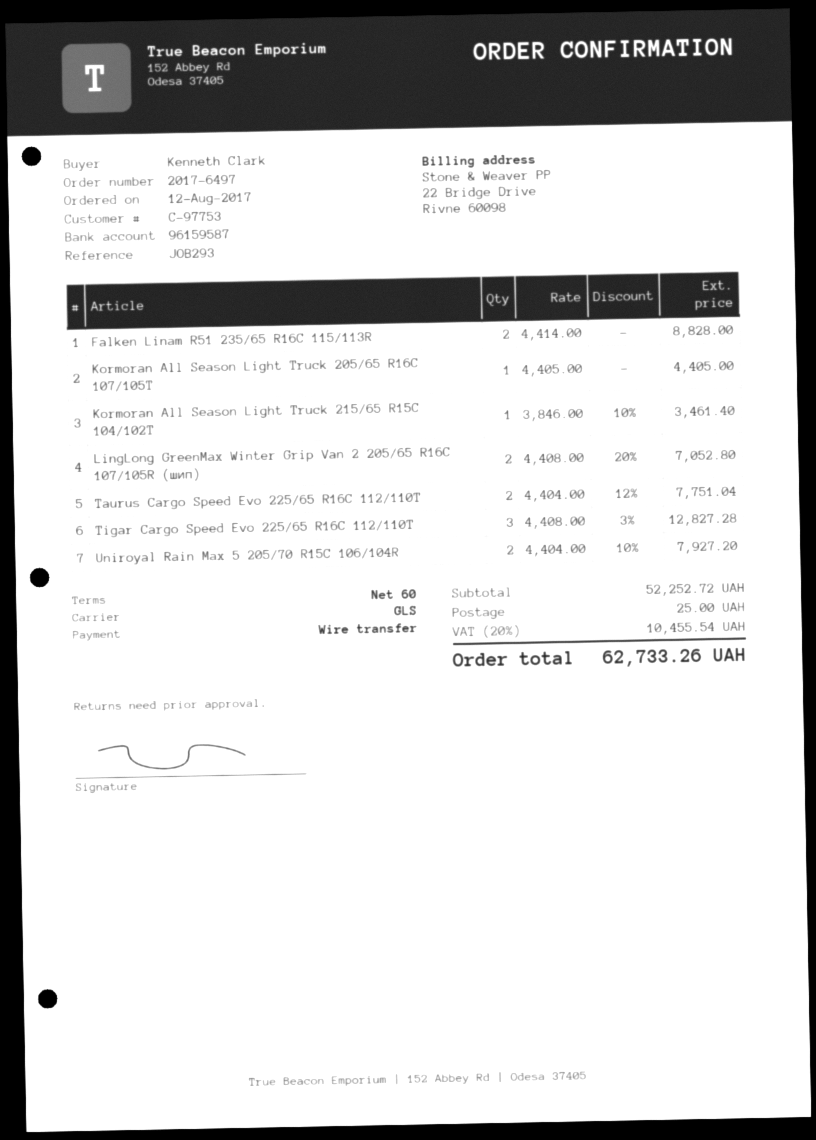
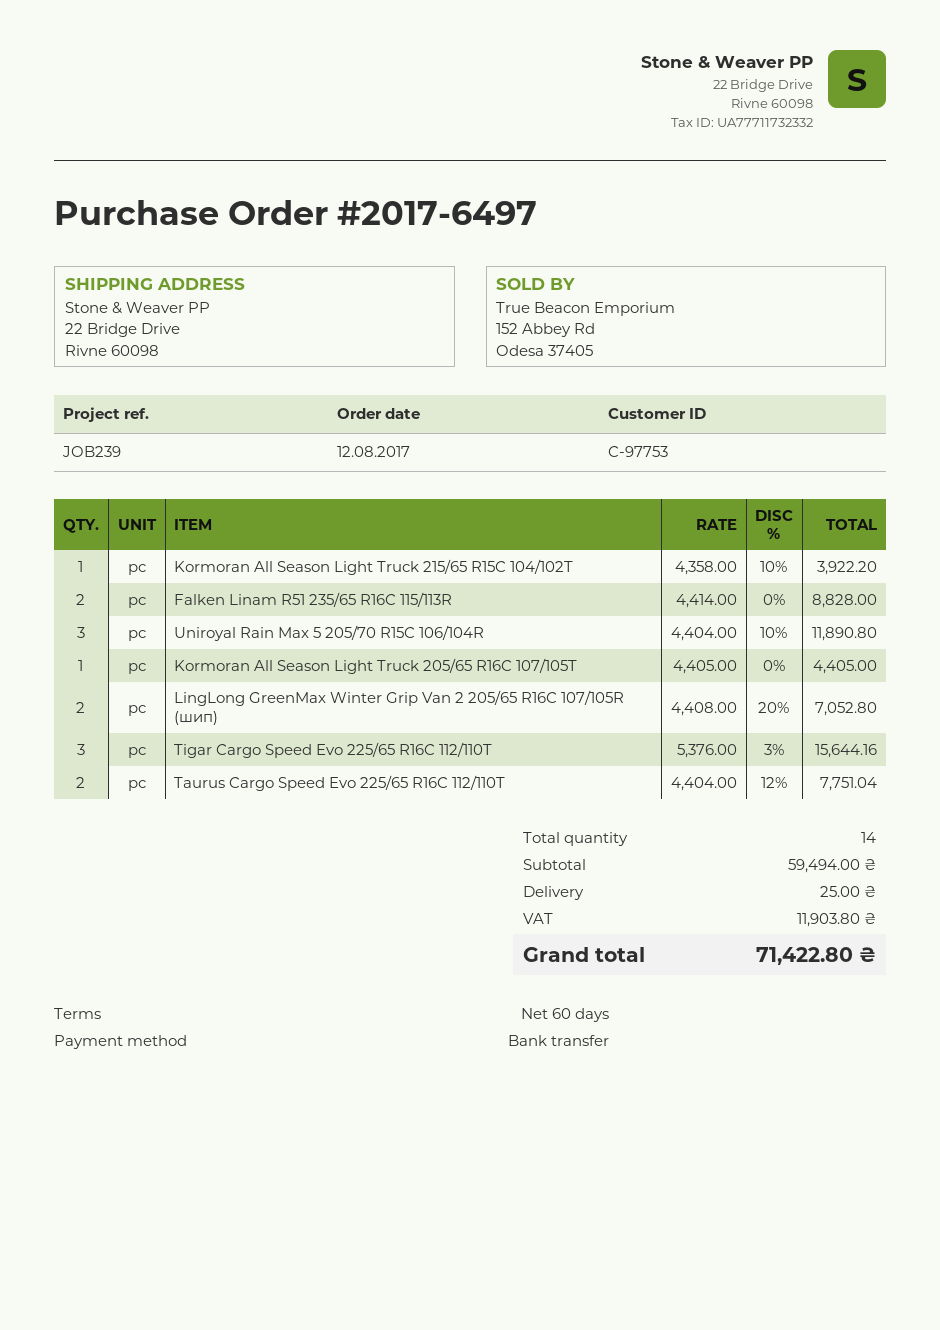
reference: JOB293 -> JOB239
Kormoran All Season Light Truck 215/65 R15C 104/102T: 1 x 3846.00 - 10% = 3461.40 -> 1 x 4358.00 - 10% = 3922.20
Tigar Cargo Speed Evo 225/65 R16C 112/110T: 3 x 4408.00 - 3% = 12827.28 -> 3 x 5376.00 - 3% = 15644.16
Uniroyal Rain Max 5 205/70 R15C 106/104R: 2 x 4404.00 - 10% = 7927.20 -> 3 x 4404.00 - 10% = 11890.80
subtotal: 52252.72 -> 59494.00
tax: 10455.54 -> 11903.80
total: 62733.26 -> 71422.80

